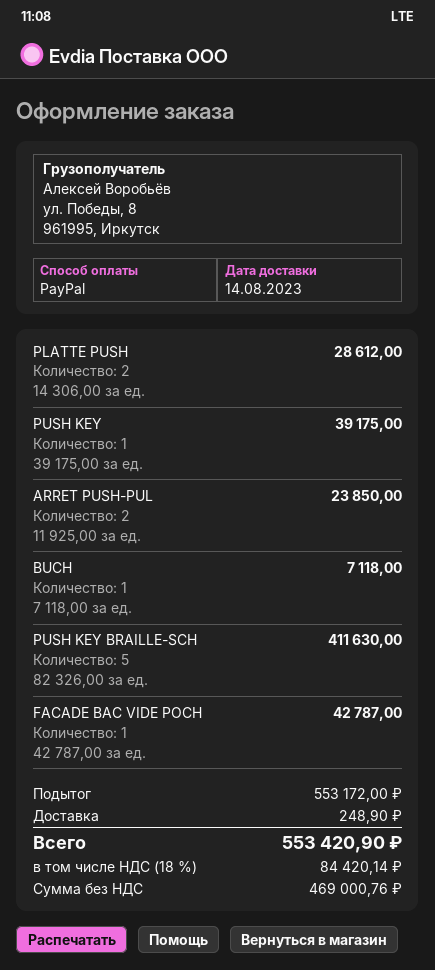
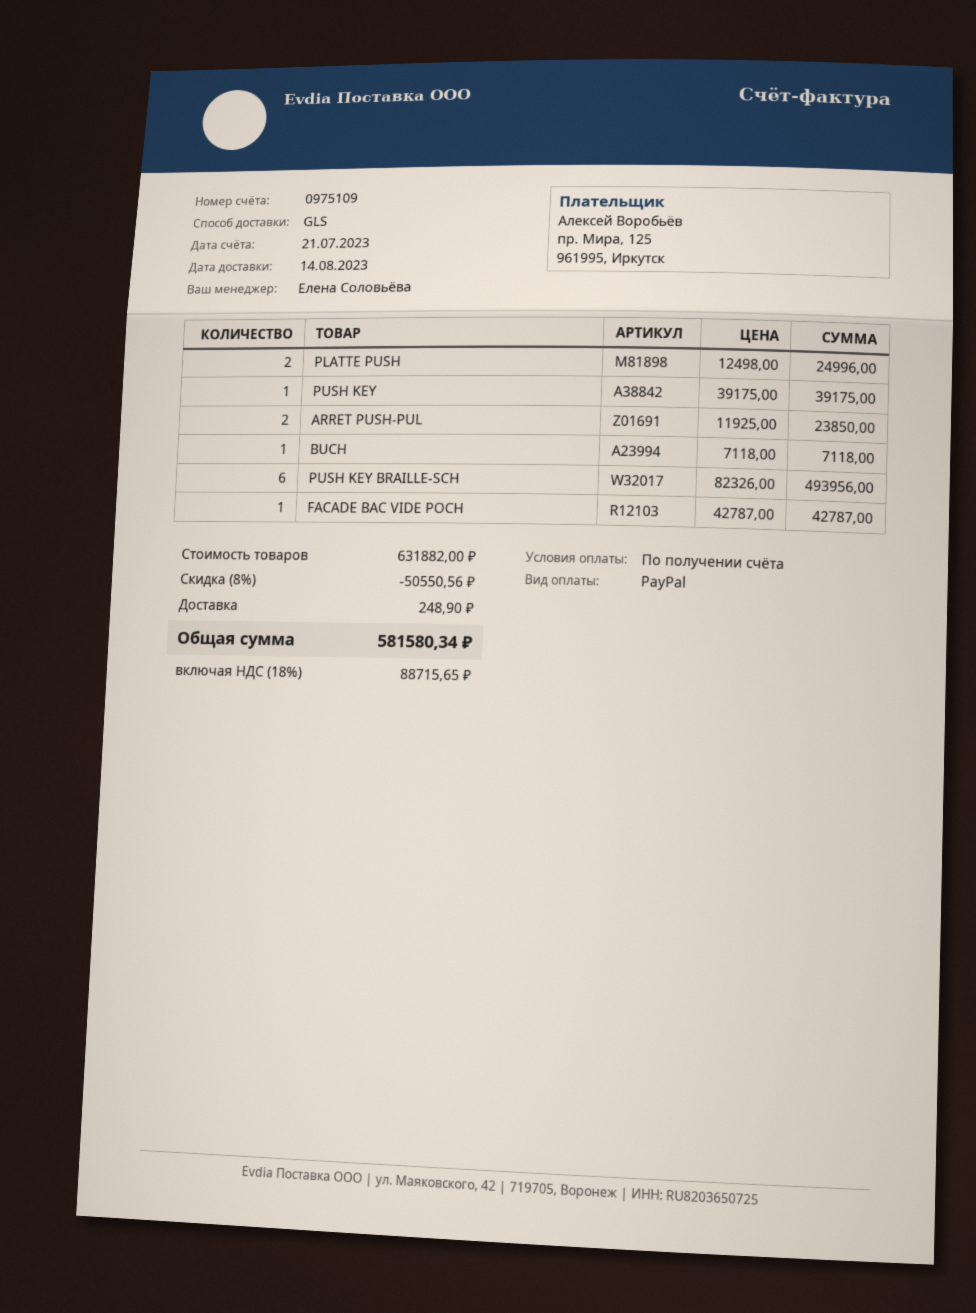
PLATTE PUSH: 2 x 14306.00 = 28612.00 -> 2 x 12498.00 = 24996.00
PUSH KEY BRAILLE-SCH: 5 x 82326.00 = 411630.00 -> 6 x 82326.00 = 493956.00
subtotal: 553172.00 -> 631882.00
discount: none -> 8% = 50550.56
tax: 18% = 84420.14 -> 18% = 88715.65
total: 553420.90 -> 581580.34

